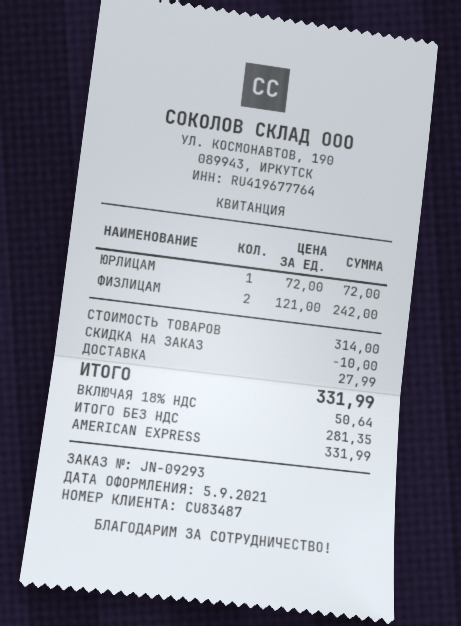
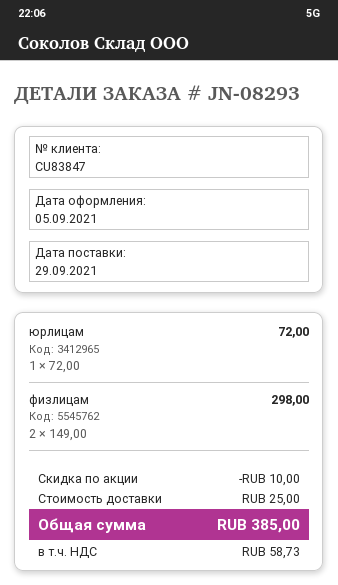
order number: JN-09293 -> JN-08293
customer number: CU83487 -> CU83847
ФИЗЛИЦАМ: 2 x 121.00 = 242.00 -> 2 x 149.00 = 298.00
shipping: 27.99 -> 25.00
tax: 50.64 -> 58.73
total: 331.99 -> 385.00

